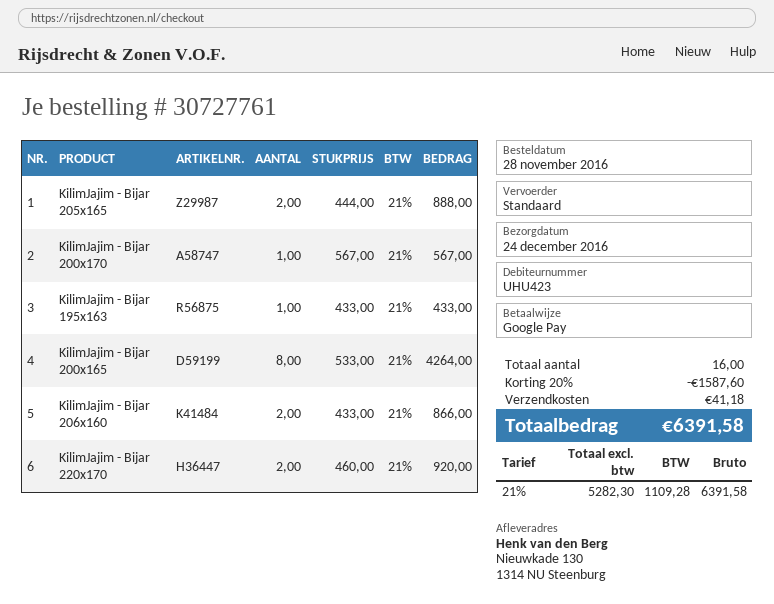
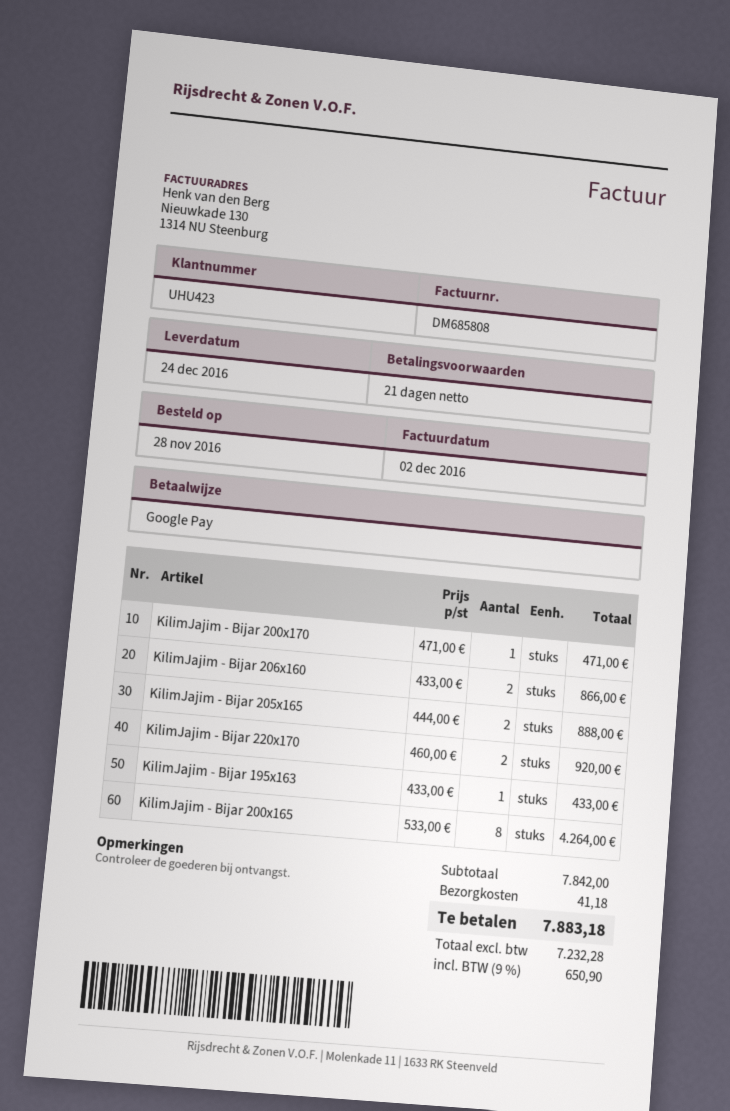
KilimJajim - Bijar 200x170: 1 x 567.00 = 567.00 -> 1 x 471.00 = 471.00
discount: 20% = 1587.60 -> none
net: 5282.30 -> 7232.28
tax: 21% = 1109.28 -> 9% = 650.90
total: 6391.58 -> 7883.18

